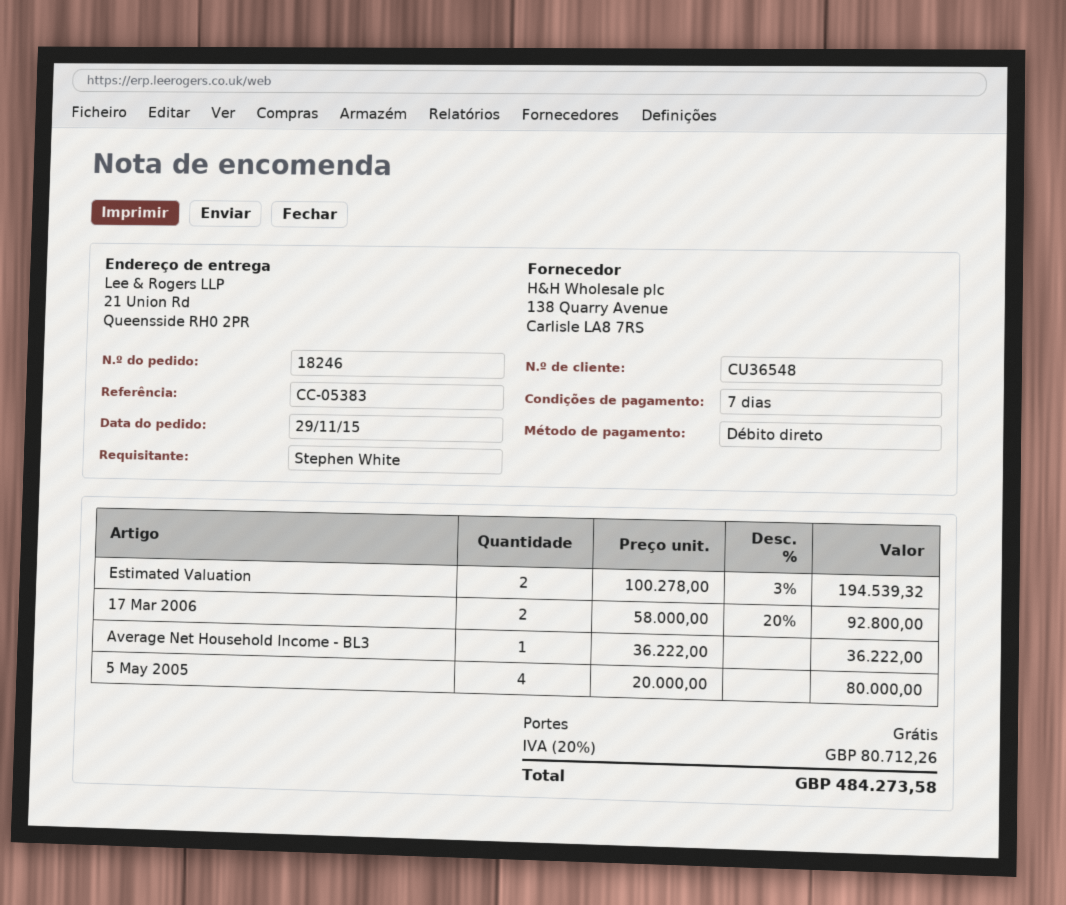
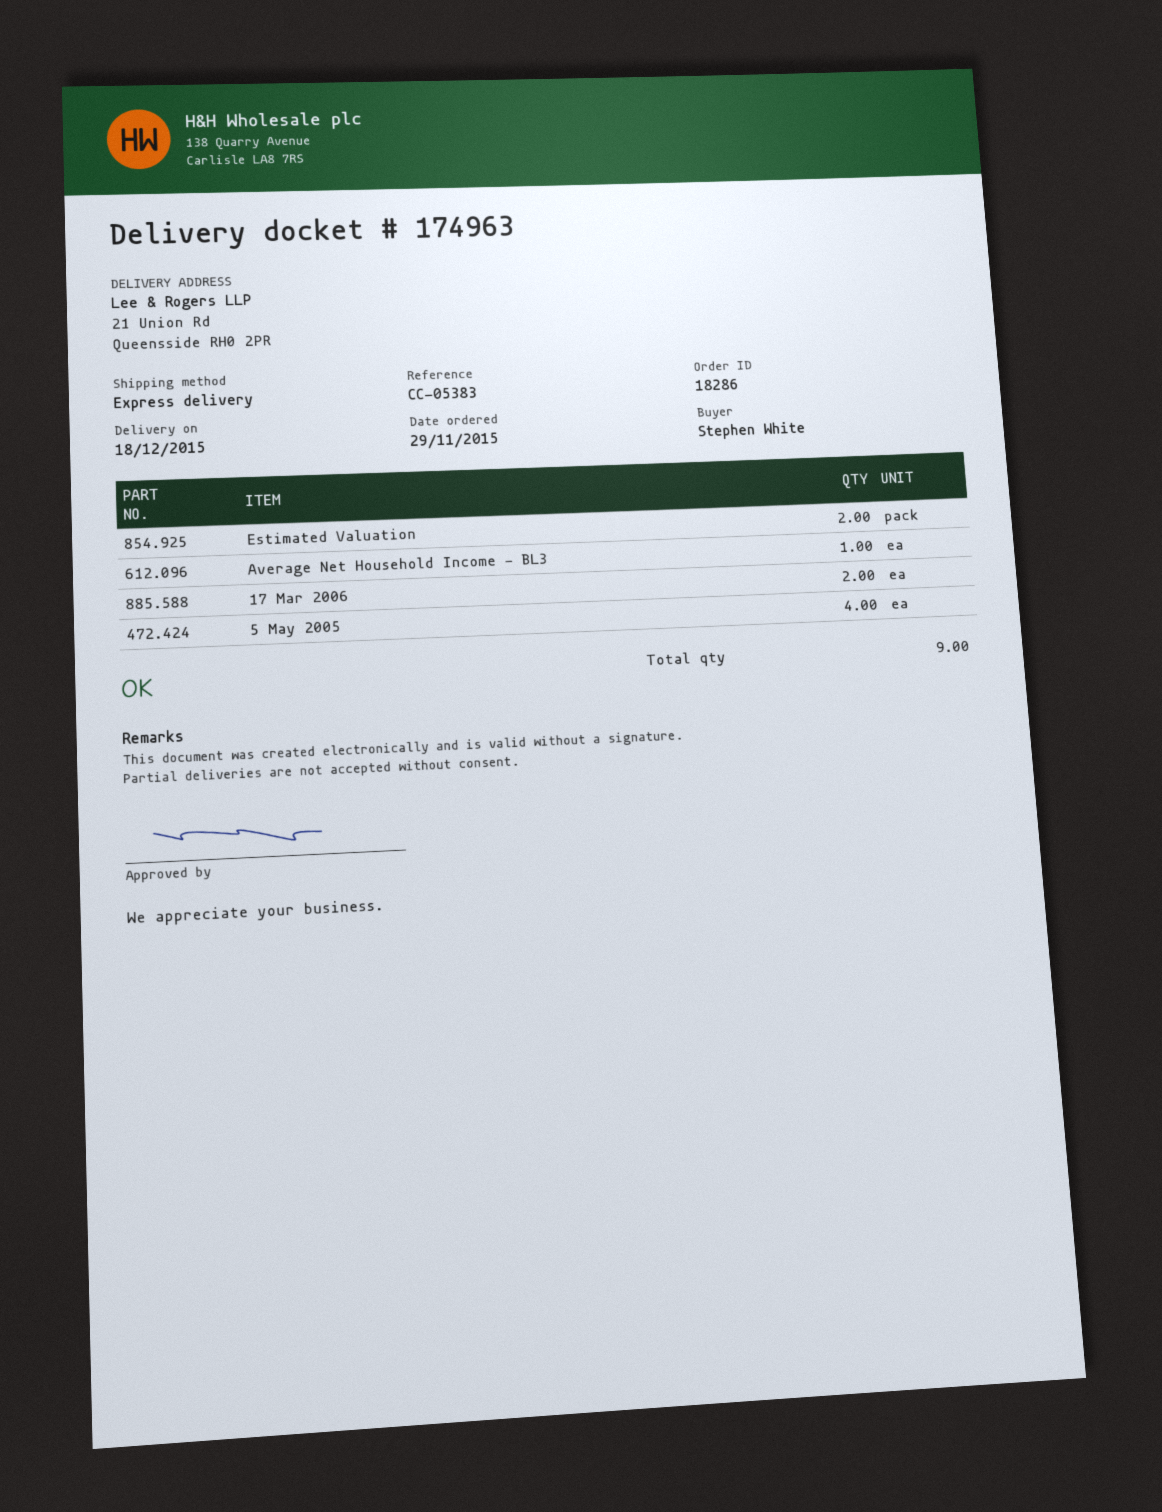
order number: 18246 -> 18286

